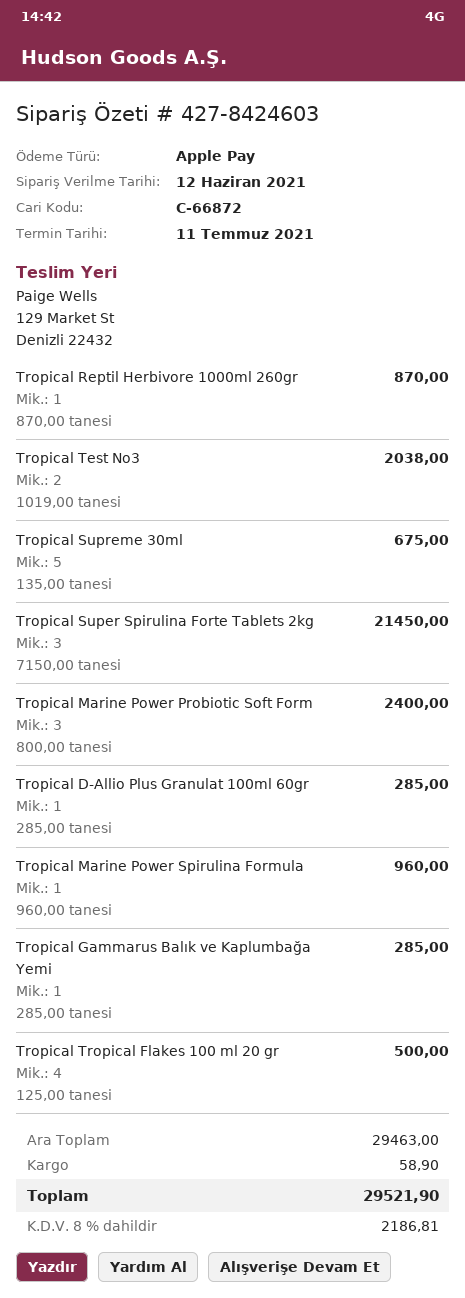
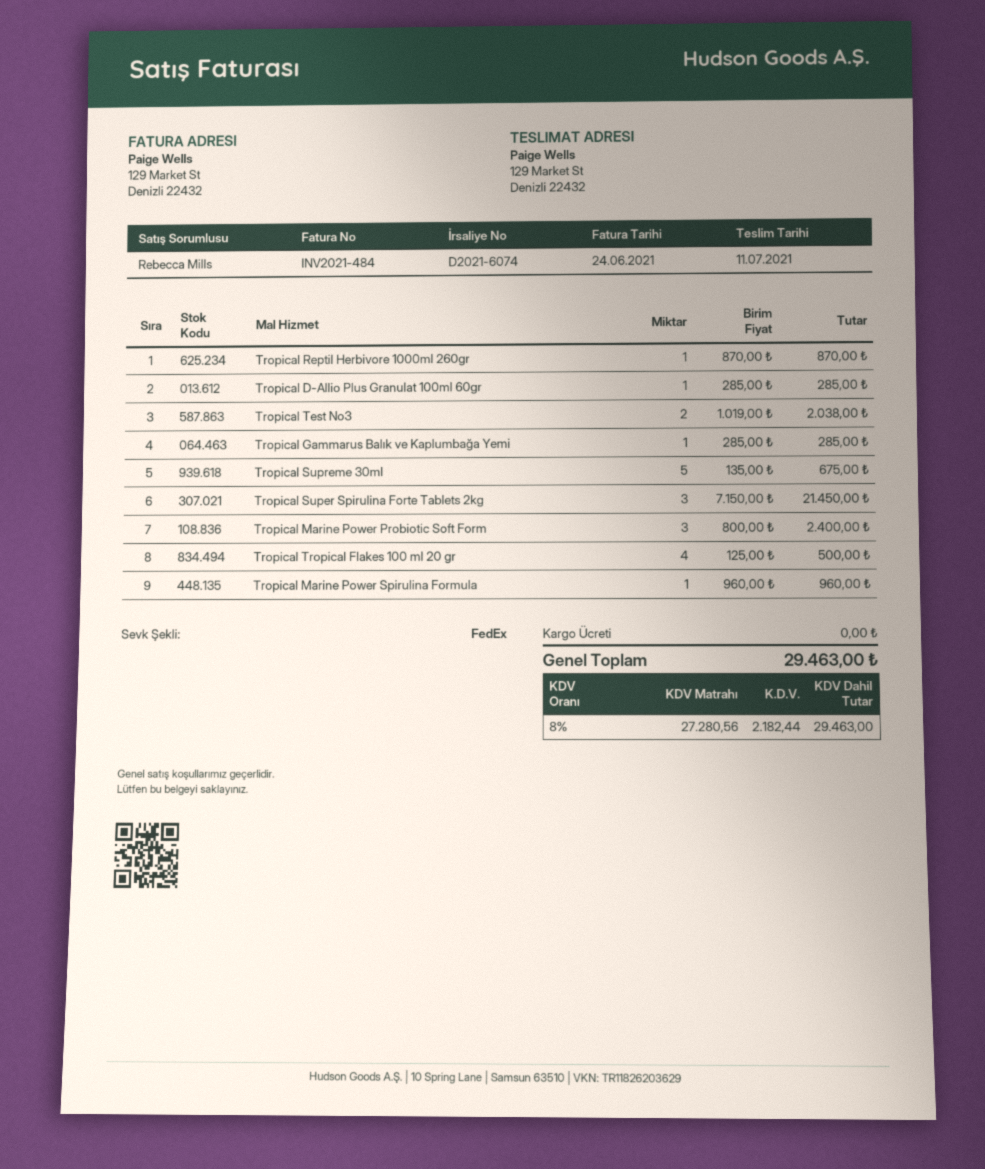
shipping: 58.90 -> 0.00
tax: 8% = 2186.81 -> 8% = 2182.44
total: 29521.90 -> 29463.00

